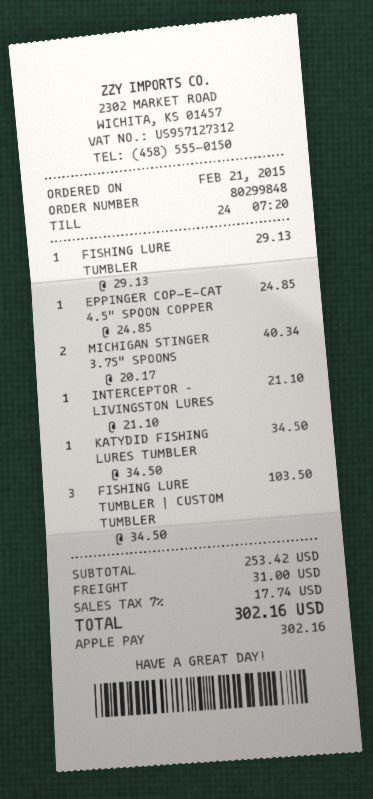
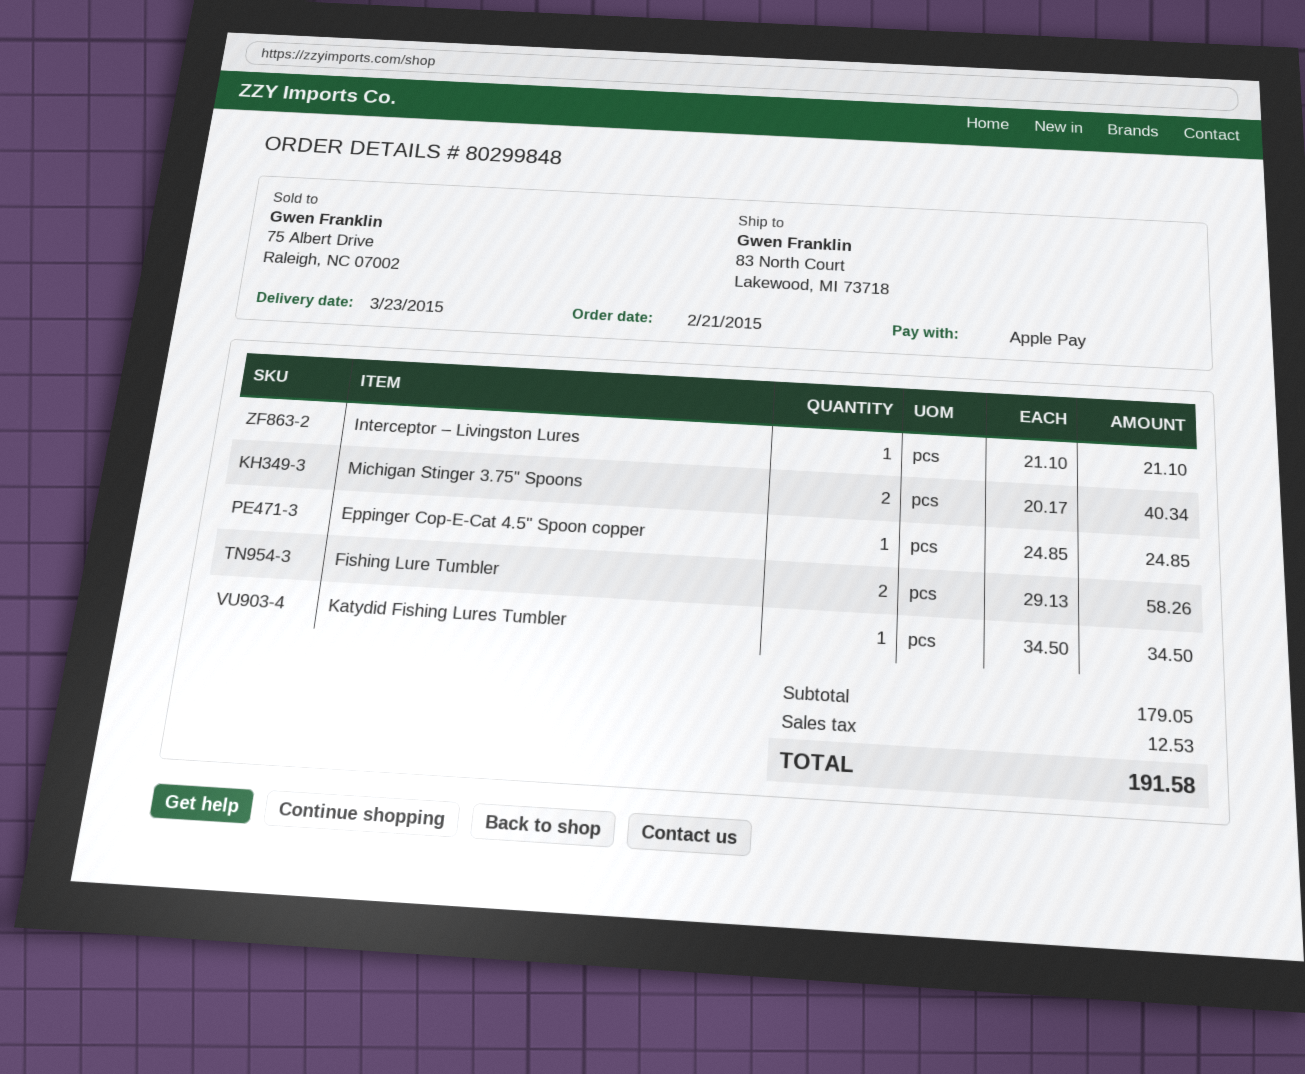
FISHING LURE TUMBLER: 1 x 29.13 = 29.13 -> 2 x 29.13 = 58.26
FISHING LURE TUMBLER | CUSTOM TUMBLER: 3 x 34.50 = 103.50 -> none
subtotal: 253.42 -> 179.05
shipping: 31.00 -> none
tax: 17.74 -> 12.53
total: 302.16 -> 191.58

